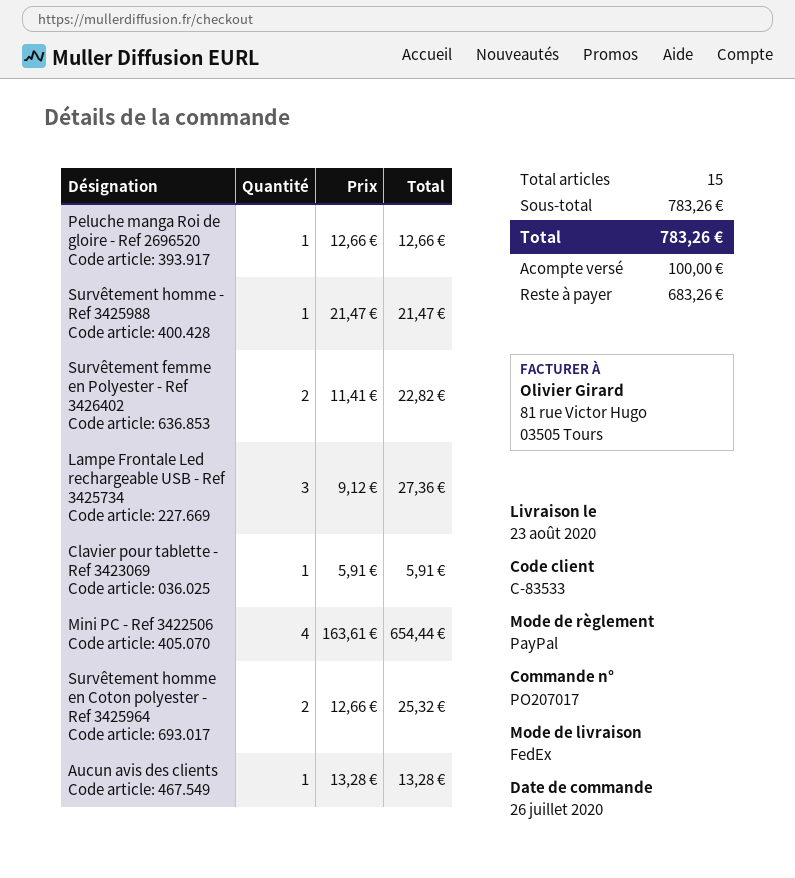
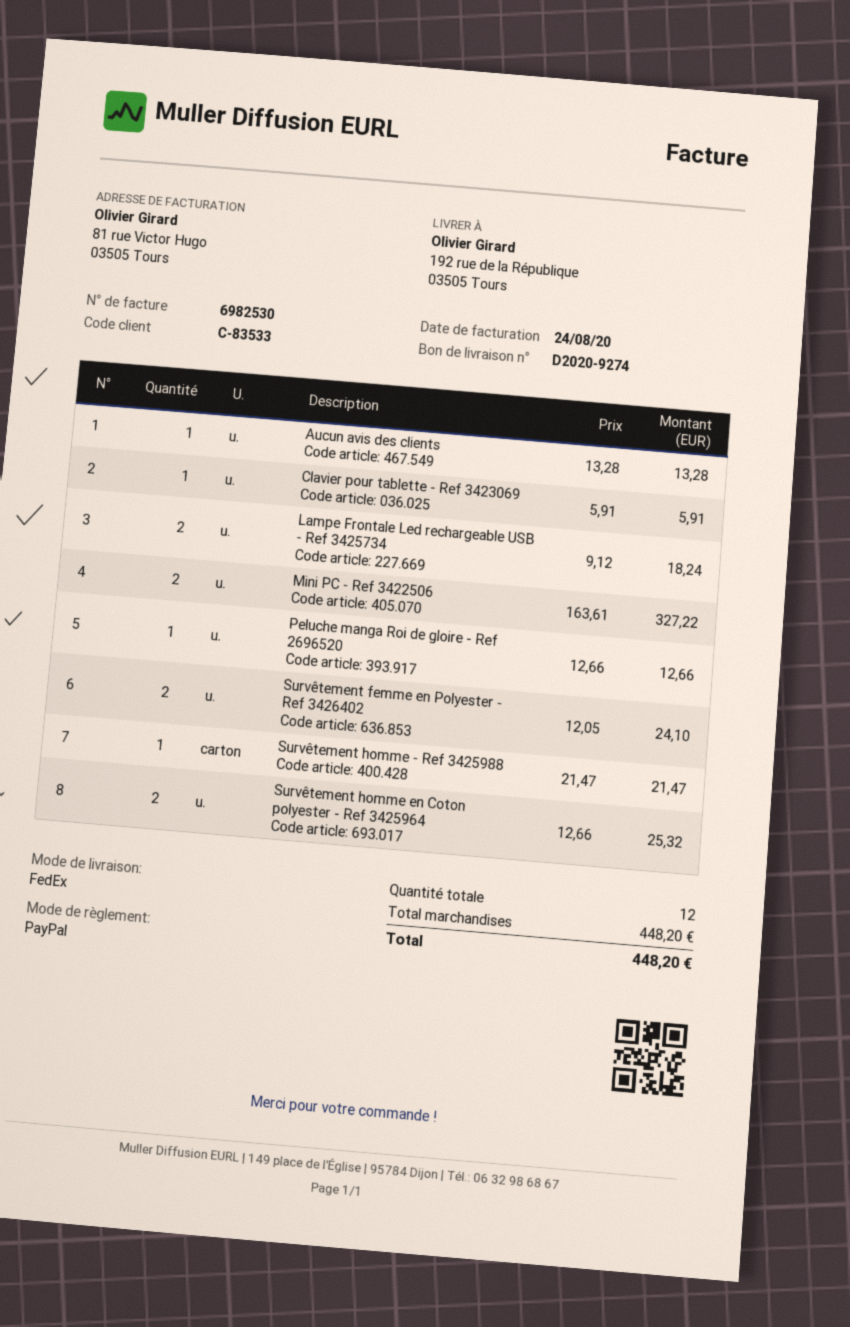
Survêtement femme en Polyester - Ref 3426402: 2 x 11.41 = 22.82 -> 2 x 12.05 = 24.10
Lampe Frontale Led rechargeable USB - Ref 3425734: 3 x 9.12 = 27.36 -> 2 x 9.12 = 18.24
Mini PC - Ref 3422506: 4 x 163.61 = 654.44 -> 2 x 163.61 = 327.22
total quantity: 15 -> 12
subtotal: 783.26 -> 448.20
total: 783.26 -> 448.20

